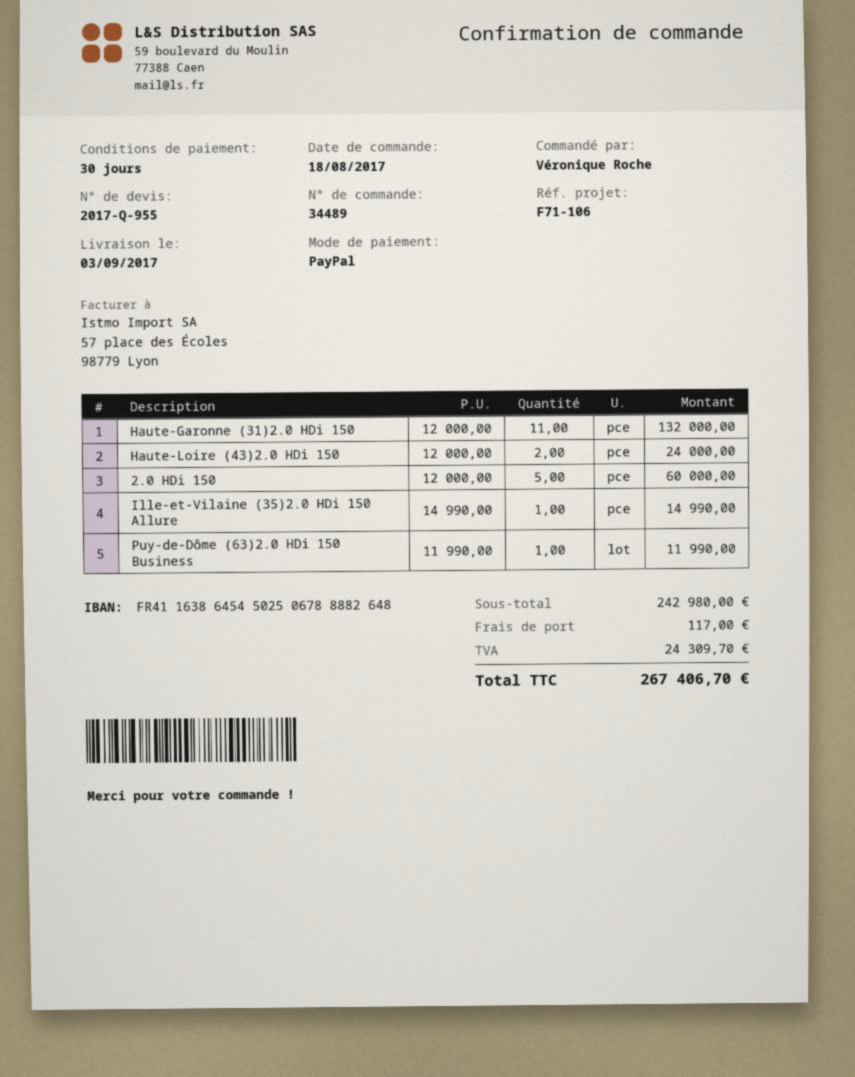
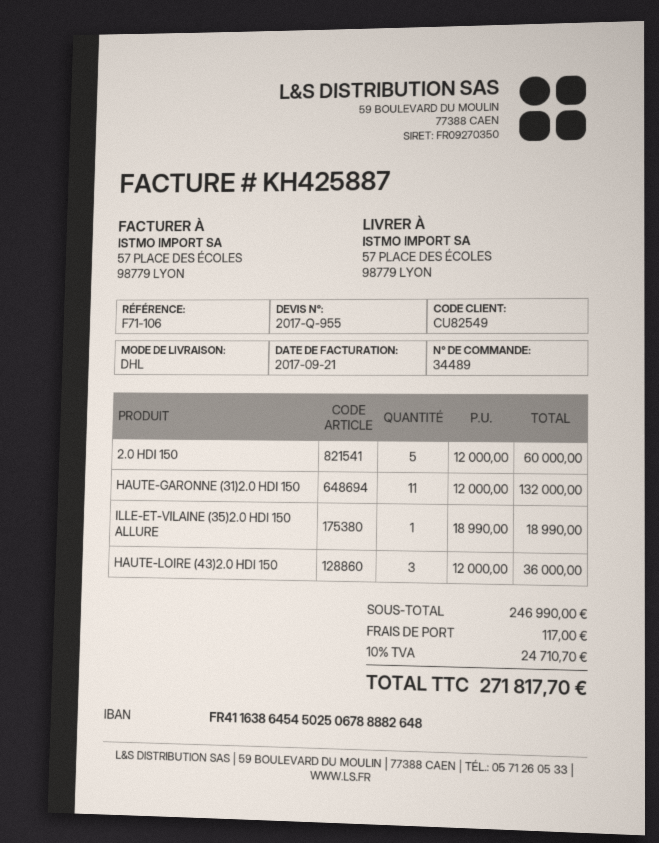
Haute-Loire (43)2.0 HDi 150: 2 x 12000.00 = 24000.00 -> 3 x 12000.00 = 36000.00
Ille-et-Vilaine (35)2.0 HDi 150 Allure: 1 x 14990.00 = 14990.00 -> 1 x 18990.00 = 18990.00
Puy-de-Dôme (63)2.0 HDi 150 Business: 1 x 11990.00 = 11990.00 -> none
subtotal: 242980.00 -> 246990.00
tax: 24309.70 -> 24710.70
total: 267406.70 -> 271817.70

